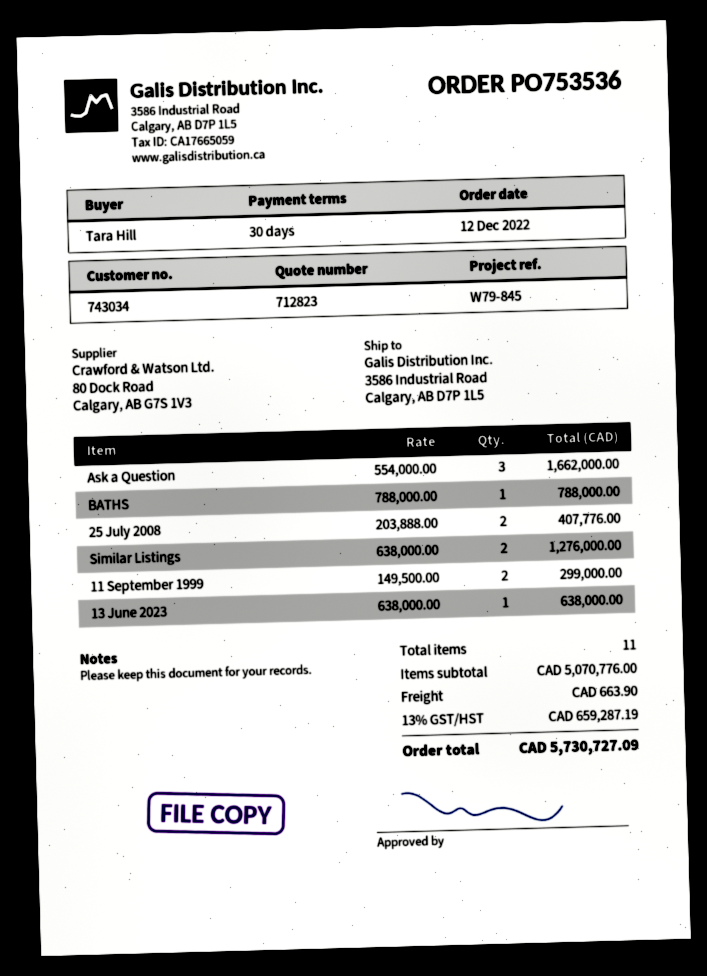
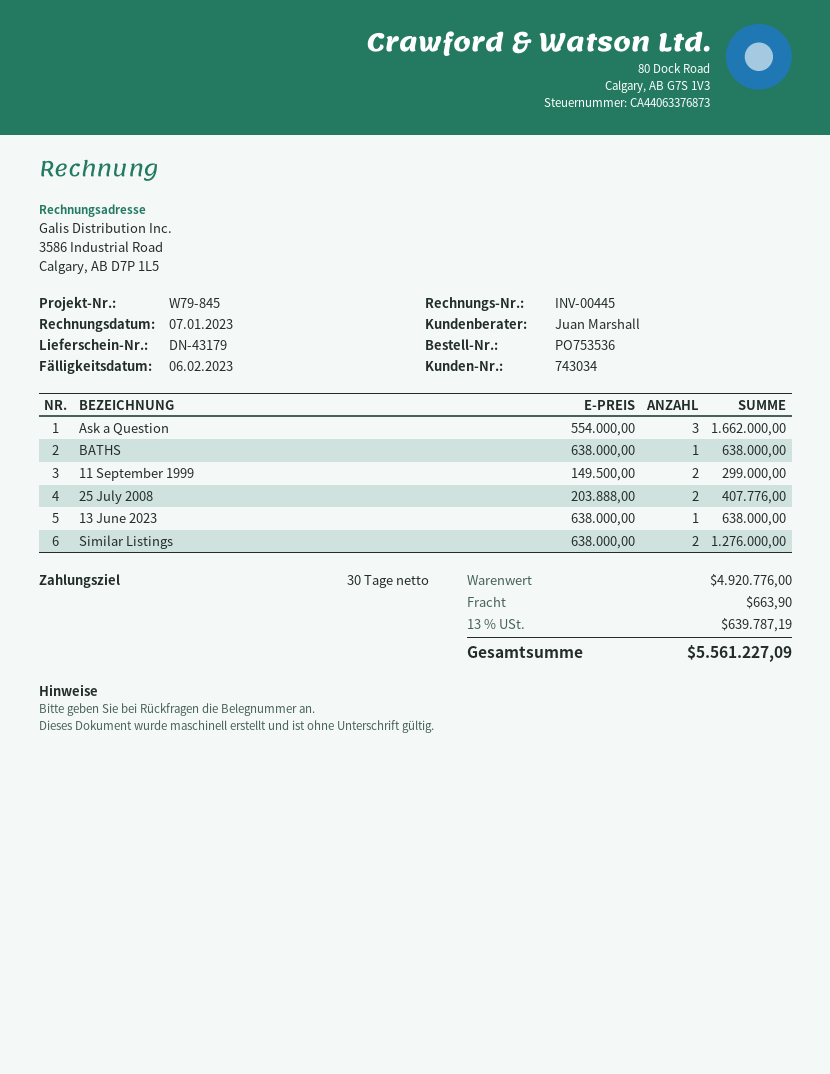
BATHS: 1 x 788000.00 = 788000.00 -> 1 x 638000.00 = 638000.00
subtotal: 5070776.00 -> 4920776.00
tax: 13% = 659287.19 -> 13% = 639787.19
total: 5730727.09 -> 5561227.09

